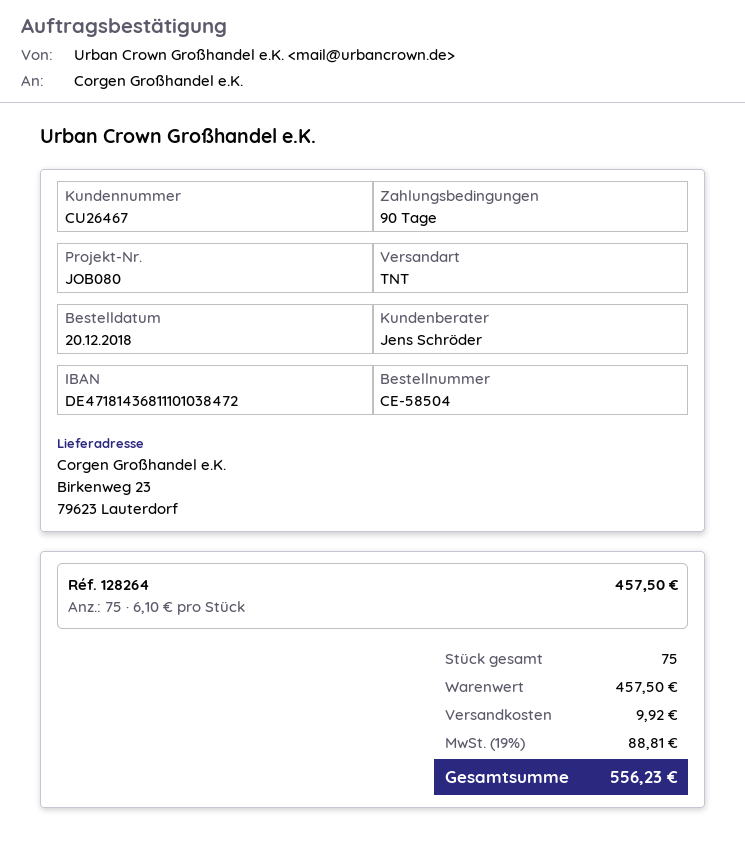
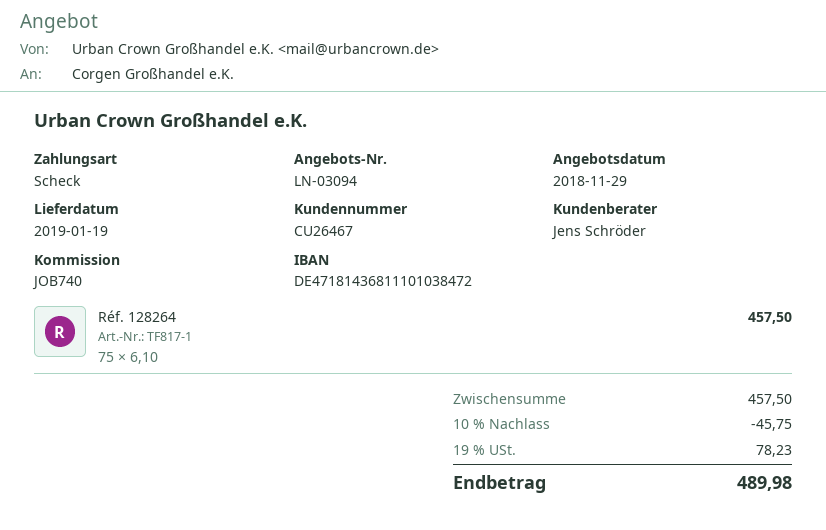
reference: JOB080 -> JOB740
discount: none -> 10% = 45.75
shipping: 9.92 -> none
tax: 19% = 88.81 -> 19% = 78.23
total: 556.23 -> 489.98

